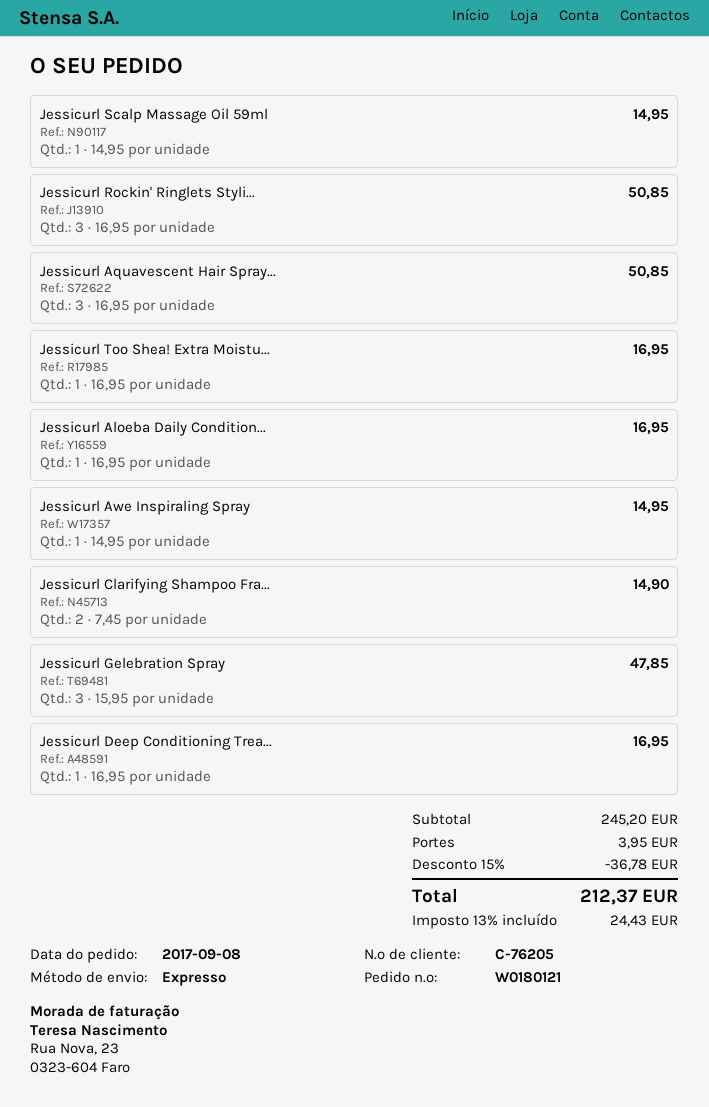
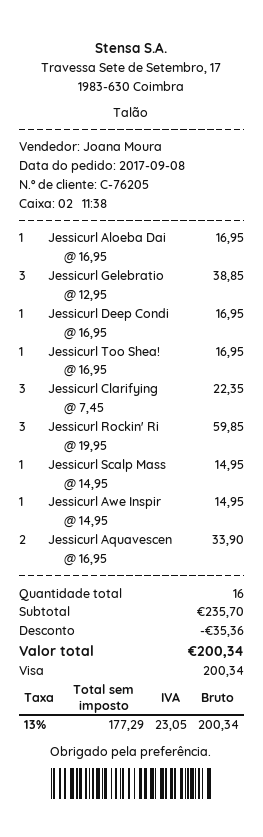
Jessicurl Rockin' Ringlets Styli...: 3 x 16.95 = 50.85 -> 3 x 19.95 = 59.85
Jessicurl Aquavescent Hair Spray...: 3 x 16.95 = 50.85 -> 2 x 16.95 = 33.90
Jessicurl Clarifying Shampoo Fra...: 2 x 7.45 = 14.90 -> 3 x 7.45 = 22.35
Jessicurl Gelebration Spray: 3 x 15.95 = 47.85 -> 3 x 12.95 = 38.85
subtotal: 245.20 -> 235.70
discount: 36.78 -> 35.36
shipping: 3.95 -> none
tax: 13% = 24.43 -> 13% = 23.05
total: 212.37 -> 200.34

